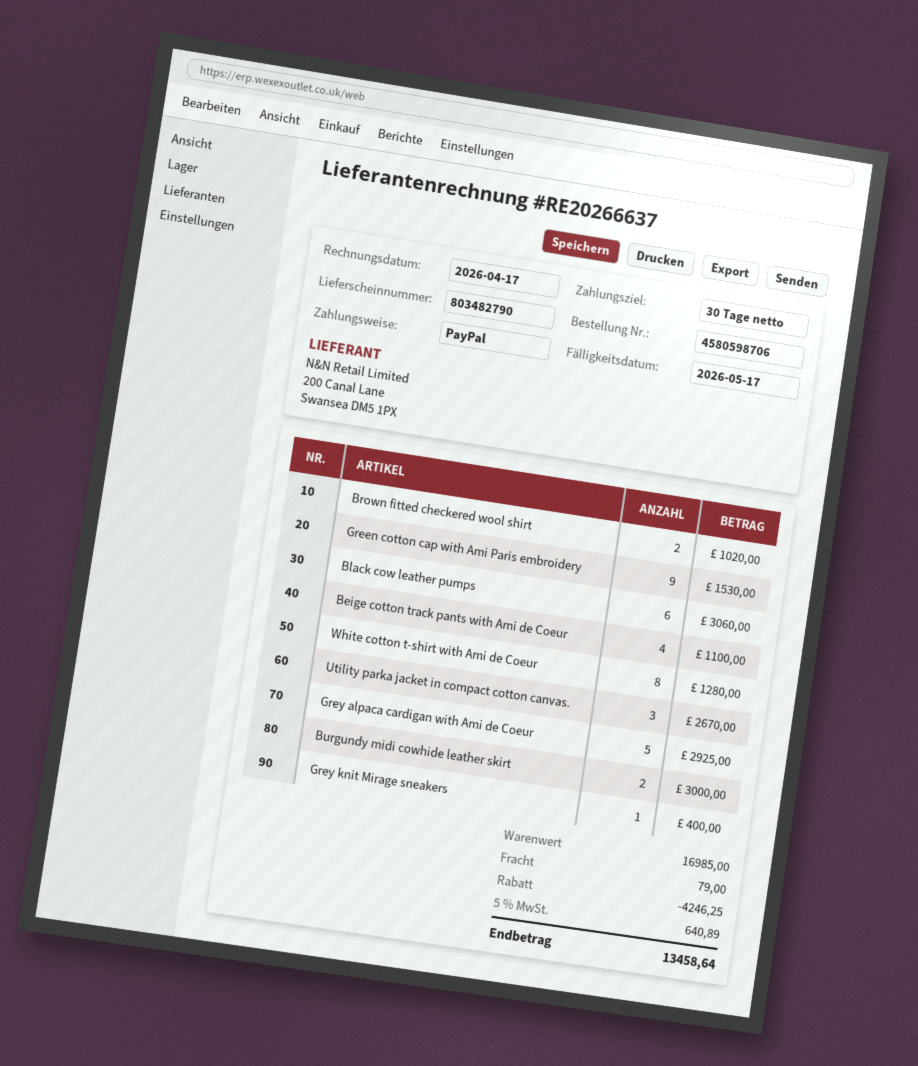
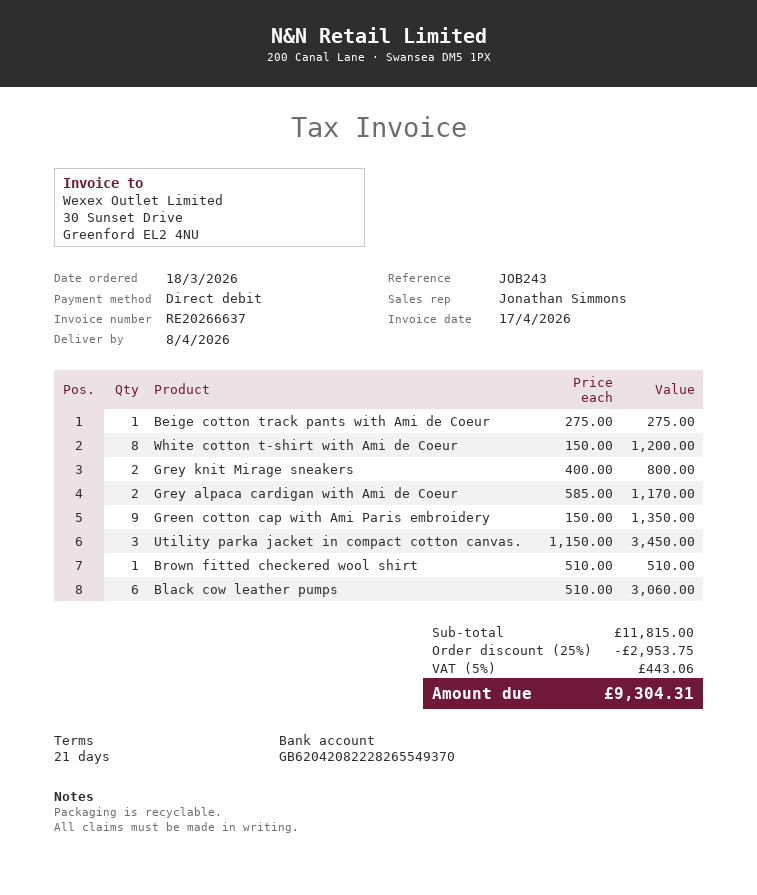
payment terms: 30 days -> 21 days
payment method: PayPal -> direct debit
Brown fitted checkered wool shirt: 2 for 1020.00 -> 1 for 510.00
Green cotton cap with Ami Paris embroidery: 9 for 1530.00 -> 9 for 1350.00
Beige cotton track pants with Ami de Coeur: 4 for 1100.00 -> 1 for 275.00
White cotton t-shirt with Ami de Coeur: 8 for 1280.00 -> 8 for 1200.00
Utility parka jacket in compact cotton canvas.: 3 for 2670.00 -> 3 for 3450.00
Grey alpaca cardigan with Ami de Coeur: 5 for 2925.00 -> 2 for 1170.00
Burgundy midi cowhide leather skirt: 2 for 3000.00 -> none
Grey knit Mirage sneakers: 1 for 400.00 -> 2 for 800.00
subtotal: 16985.00 -> 11815.00
discount: 4246.25 -> 2953.75
shipping: 79.00 -> none
tax: 5% = 640.89 -> 5% = 443.06
total: 13458.64 -> 9304.31

